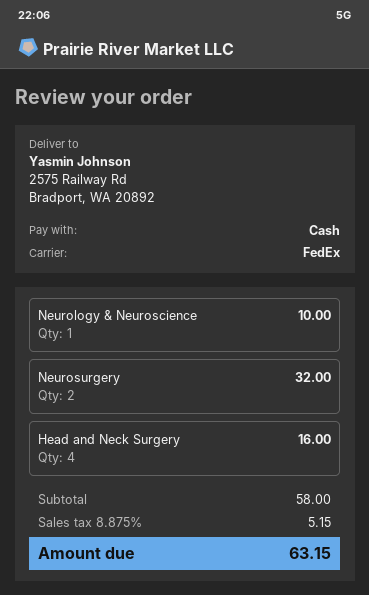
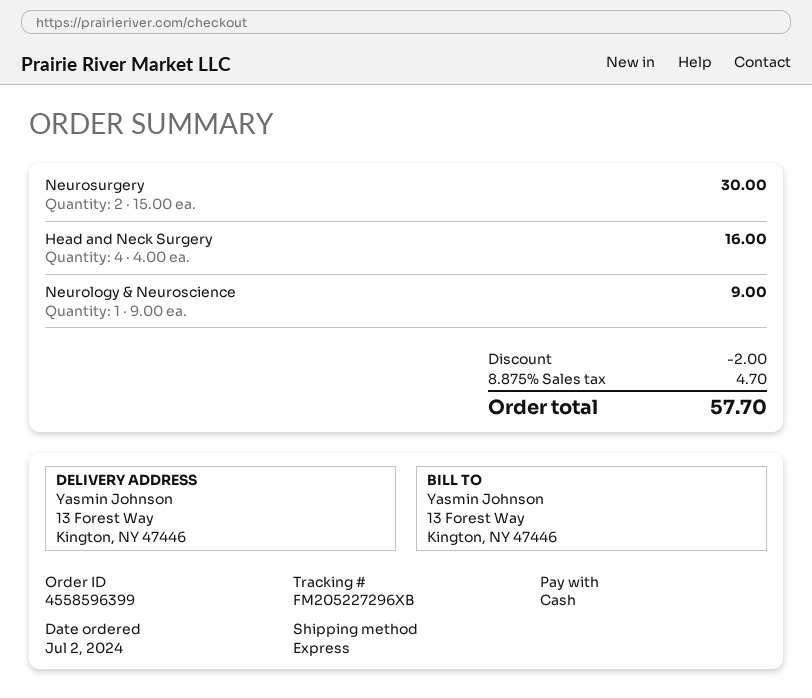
shipping method: FedEx -> express
ship to: 2575 Railway Rd, Bradport, WA 20892 -> 13 Forest Way, Kington, NY 47446
Neurology & Neuroscience: 1 for 10.00 -> 1 for 9.00
Neurosurgery: 2 for 32.00 -> 2 for 30.00
discount: none -> 2.00
tax: 8.875% = 5.15 -> 8.875% = 4.70
total: 63.15 -> 57.70

